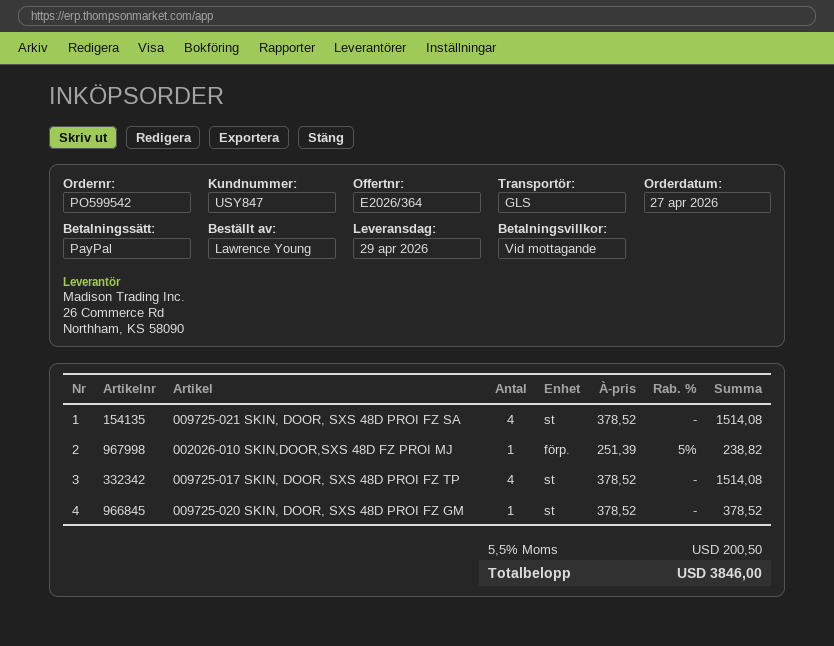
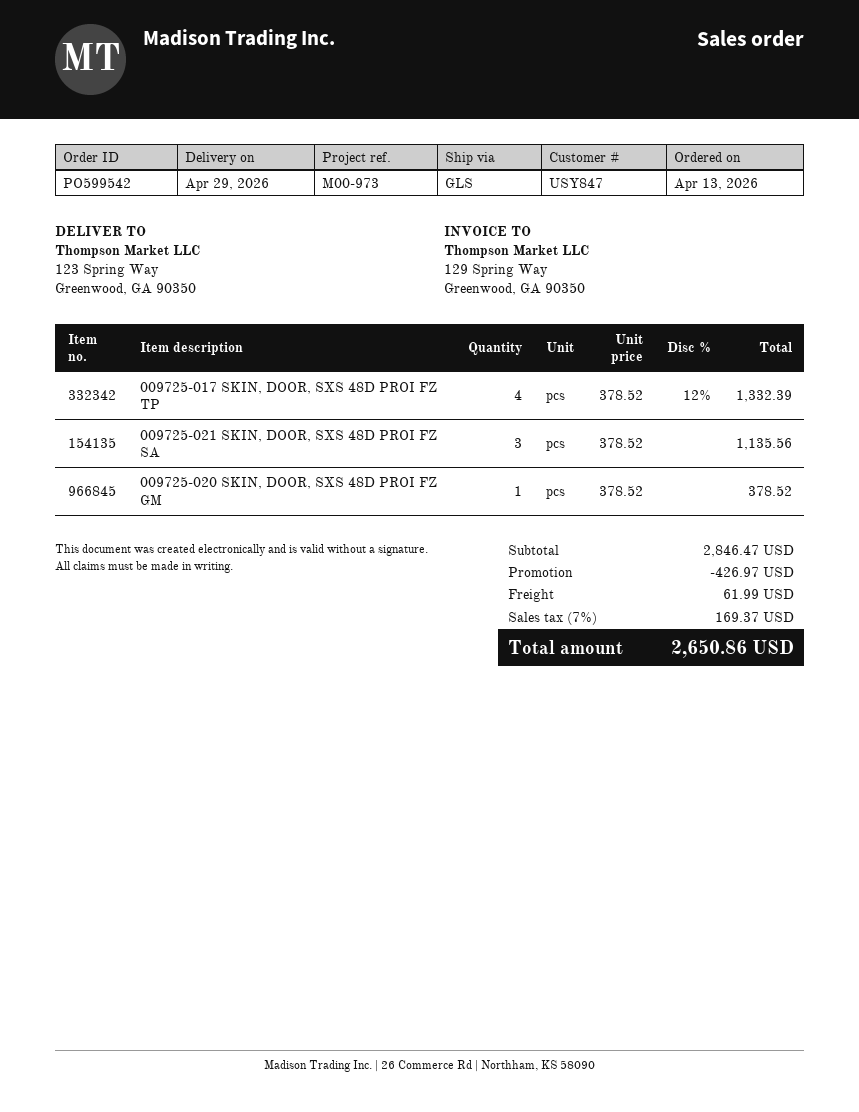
order date: 2026-04-27 -> 2026-04-13
009725-021 SKIN, DOOR, SXS 48D PROI FZ SA: 4 x 378.52 = 1514.08 -> 3 x 378.52 = 1135.56
002026-010 SKIN,DOOR,SXS 48D FZ PROI MJ: 1 x 251.39 - 5% = 238.82 -> none
009725-017 SKIN, DOOR, SXS 48D PROI FZ TP: 4 x 378.52 = 1514.08 -> 4 x 378.52 - 12% = 1332.39
discount: none -> 426.97
shipping: none -> 61.99
tax: 5.5% = 200.50 -> 7% = 169.37
total: 3846.00 -> 2650.86

